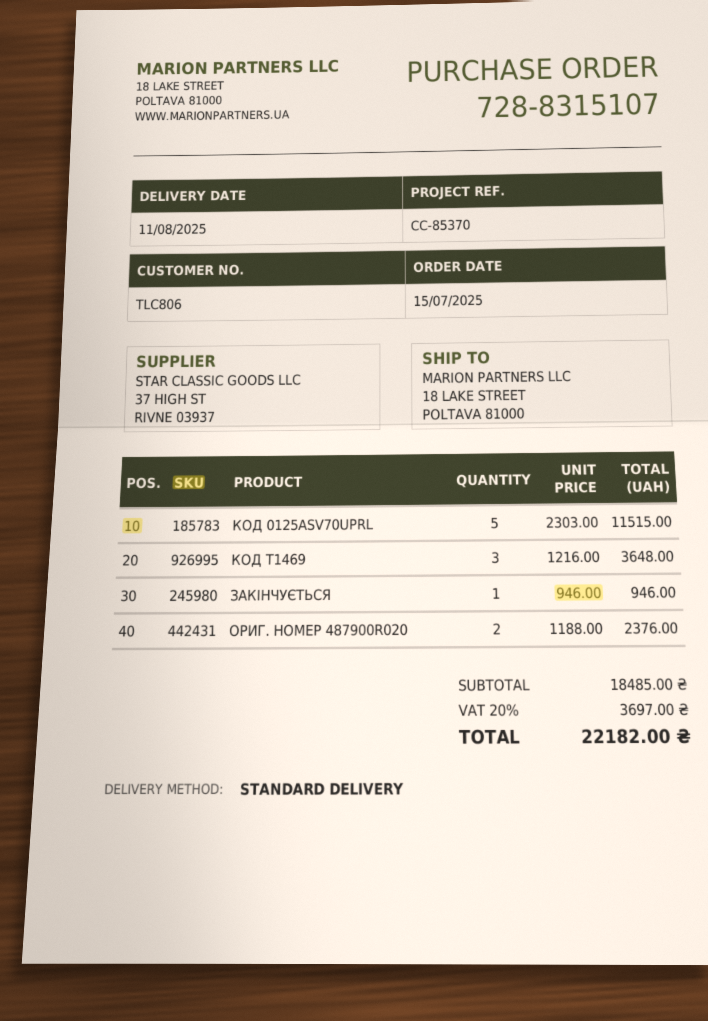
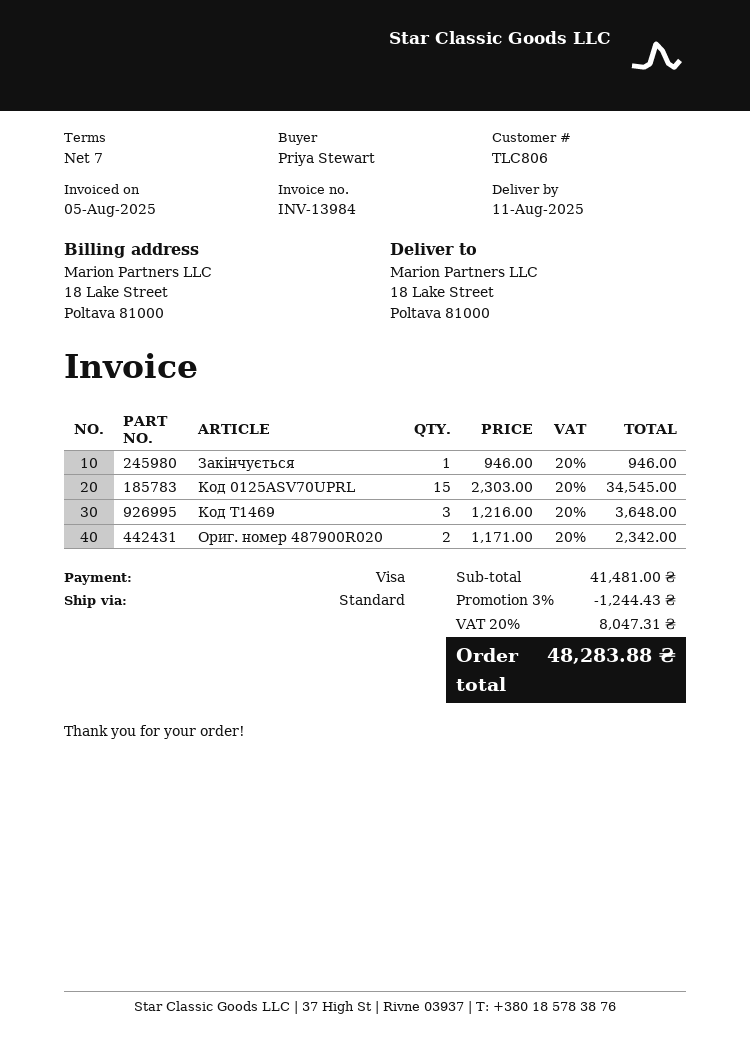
КОД 0125ASV70UPRL: 5 x 2303.00 = 11515.00 -> 15 x 2303.00 = 34545.00
ОРИГ. НОМЕР 487900R020: 2 x 1188.00 = 2376.00 -> 2 x 1171.00 = 2342.00
subtotal: 18485.00 -> 41481.00
discount: none -> 3% = 1244.43
tax: 20% = 3697.00 -> 20% = 8047.31
total: 22182.00 -> 48283.88

